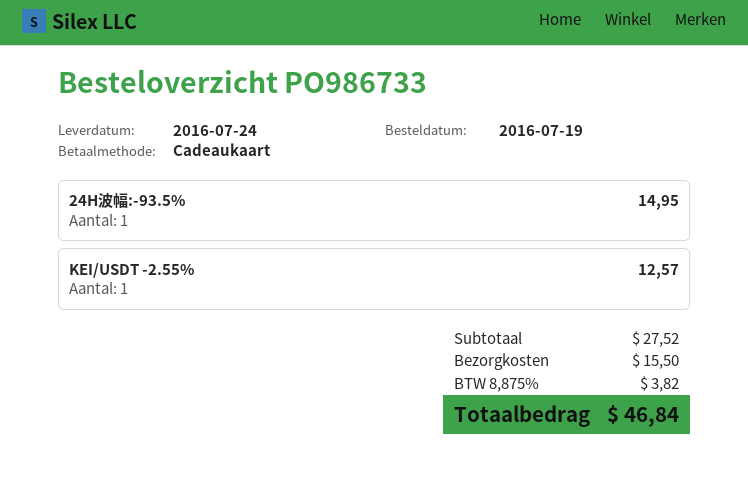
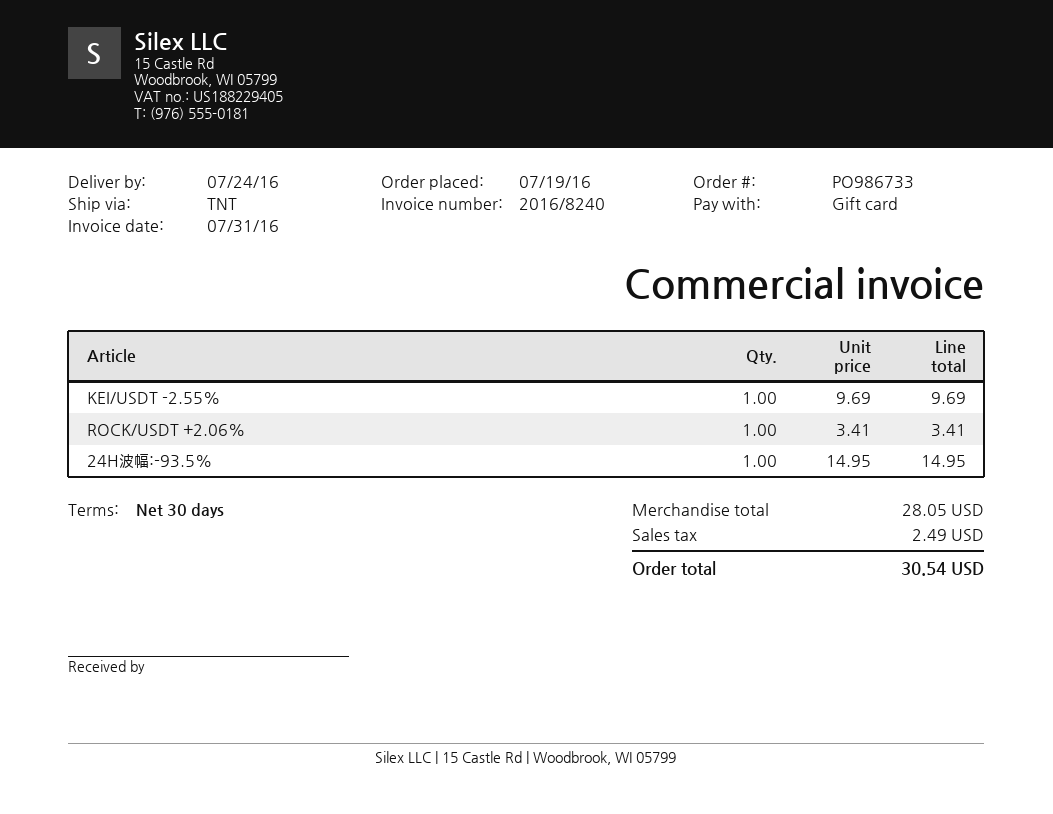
KEI/USDT -2.55%: 1 for 12.57 -> 1 for 9.69
ROCK/USDT +2.06%: none -> 1 for 3.41
subtotal: 27.52 -> 28.05
shipping: 15.50 -> none
tax: 3.82 -> 2.49
total: 46.84 -> 30.54

